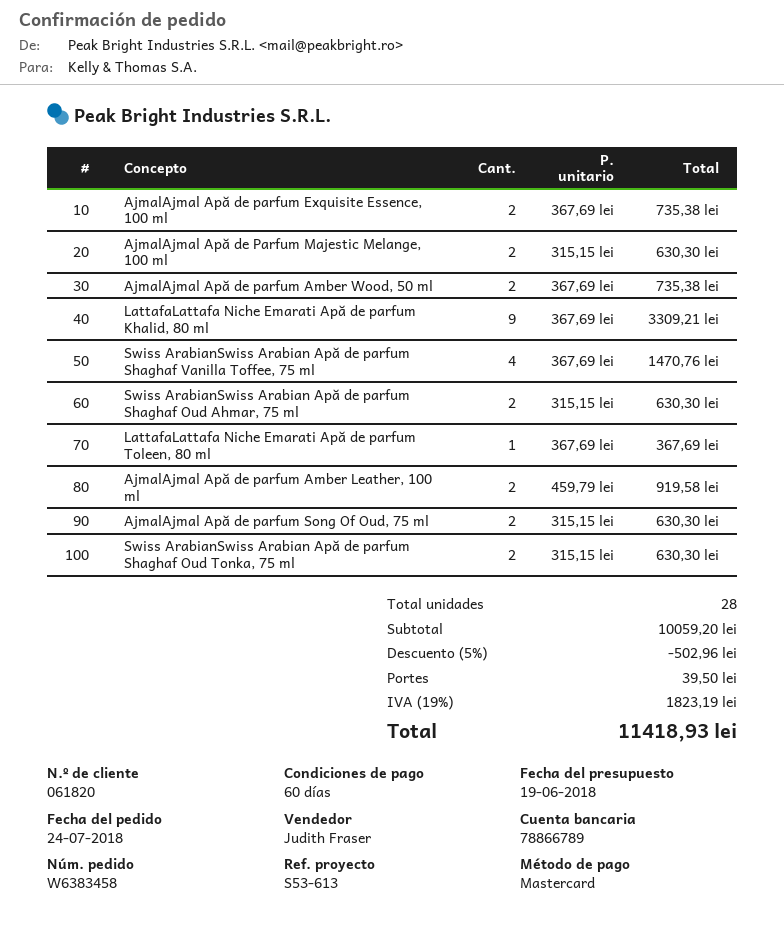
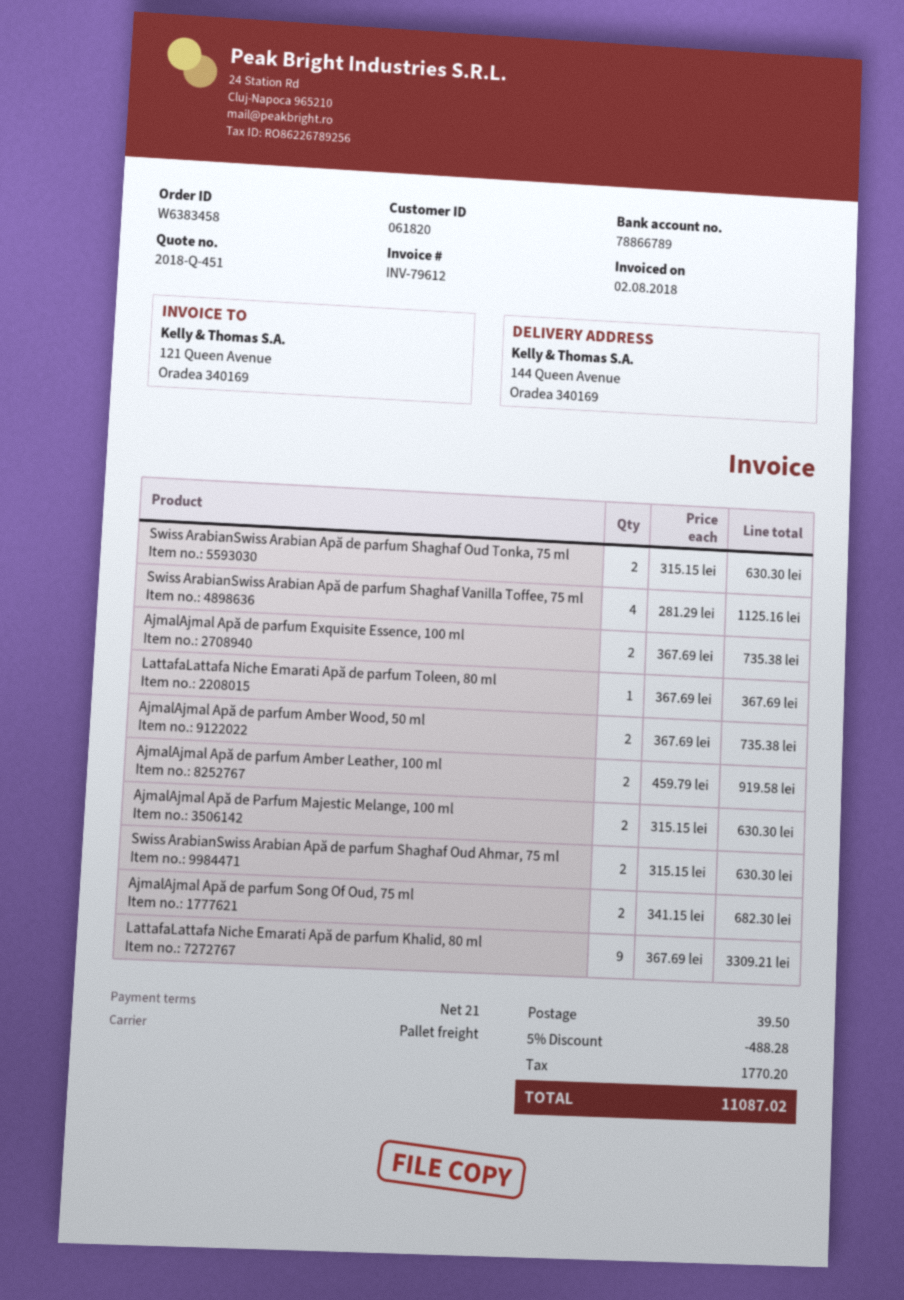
payment terms: 60 days -> 21 days
Swiss ArabianSwiss Arabian Apă de parfum Shaghaf Vanilla Toffee, 75 ml: 4 x 367.69 = 1470.76 -> 4 x 281.29 = 1125.16
AjmalAjmal Apă de parfum Song Of Oud, 75 ml: 2 x 315.15 = 630.30 -> 2 x 341.15 = 682.30
discount: 5% = 502.96 -> 5% = 488.28
tax: 1823.19 -> 1770.20
total: 11418.93 -> 11087.02

